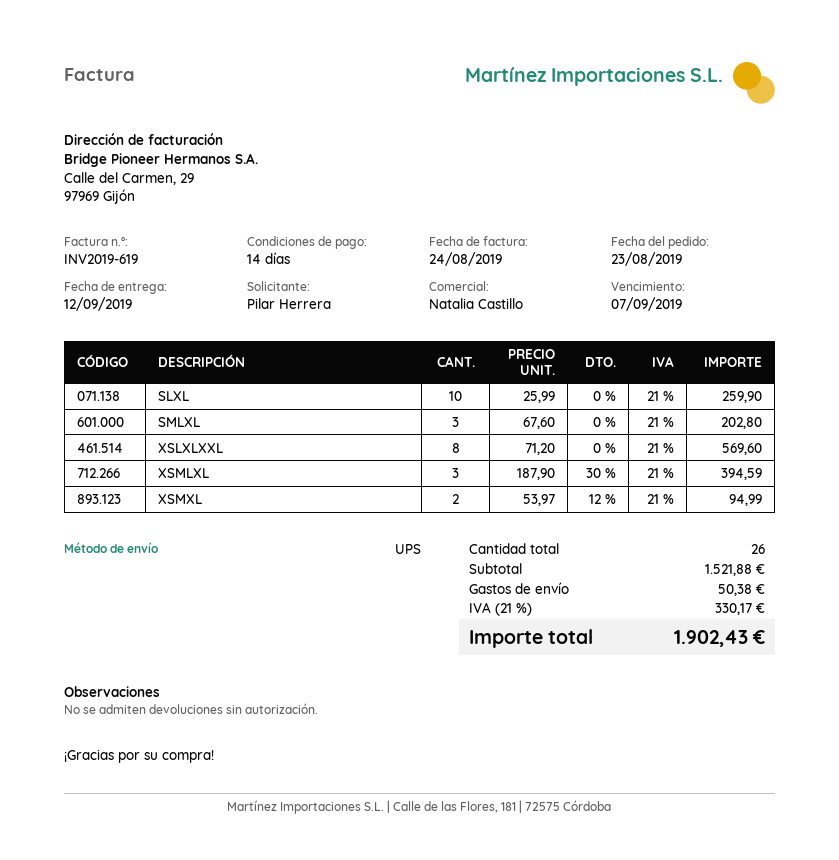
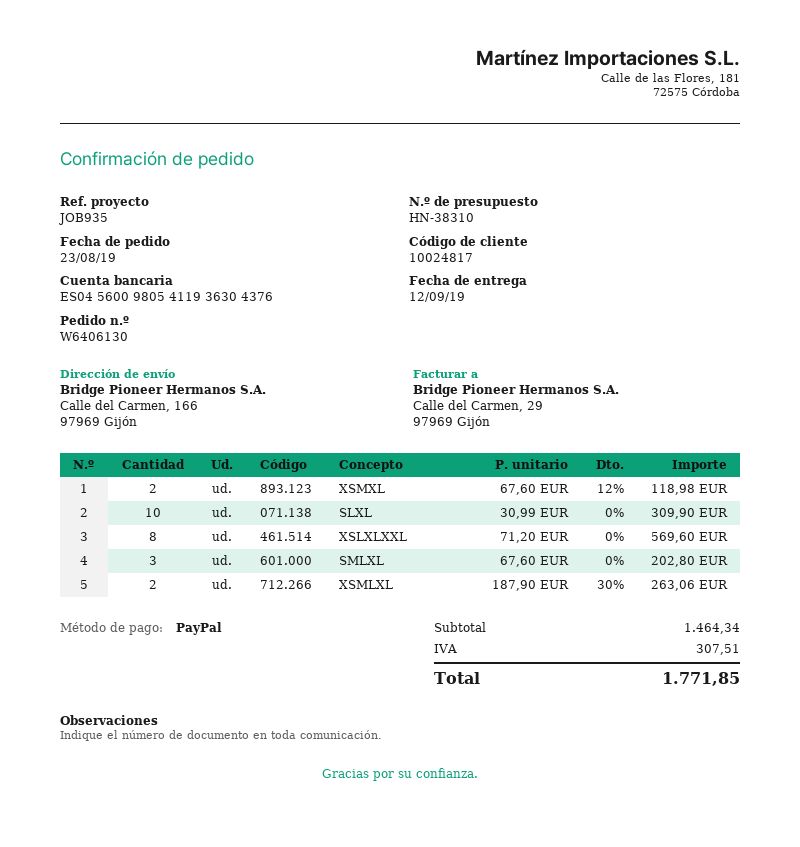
SLXL: 10 x 25.99 = 259.90 -> 10 x 30.99 = 309.90
XSMLXL: 3 x 187.90 - 30% = 394.59 -> 2 x 187.90 - 30% = 263.06
XSMXL: 2 x 53.97 - 12% = 94.99 -> 2 x 67.60 - 12% = 118.98
subtotal: 1521.88 -> 1464.34
shipping: 50.38 -> none
tax: 330.17 -> 307.51
total: 1902.43 -> 1771.85

